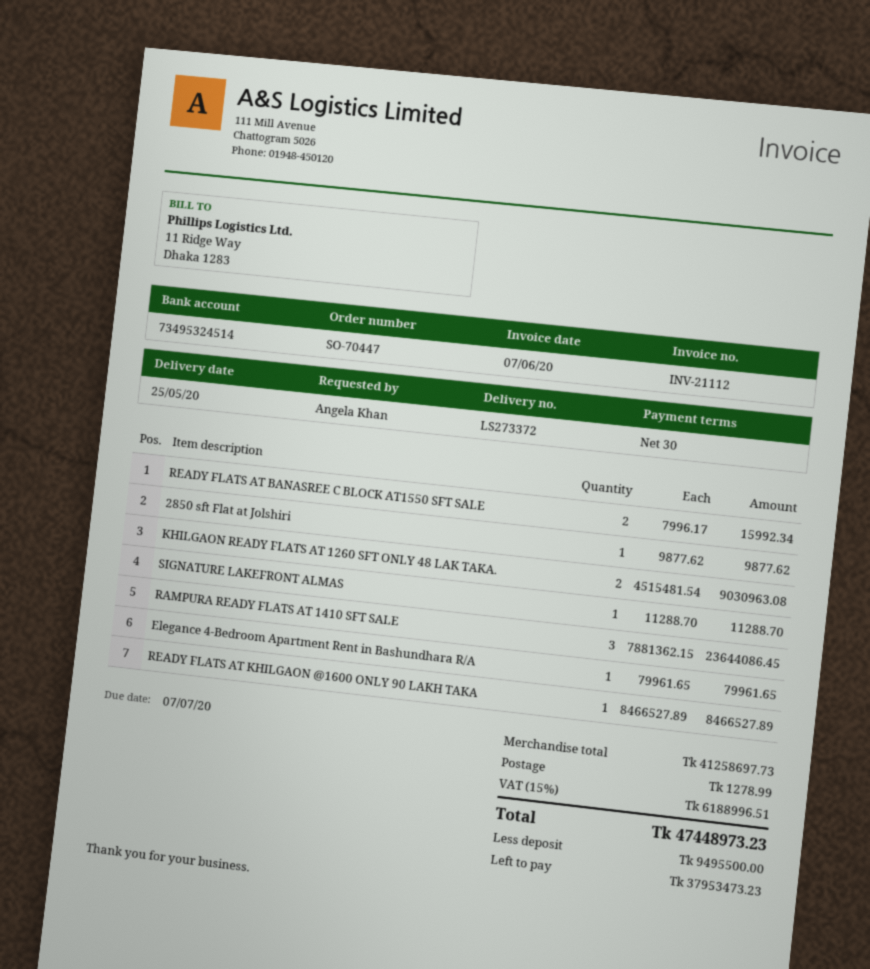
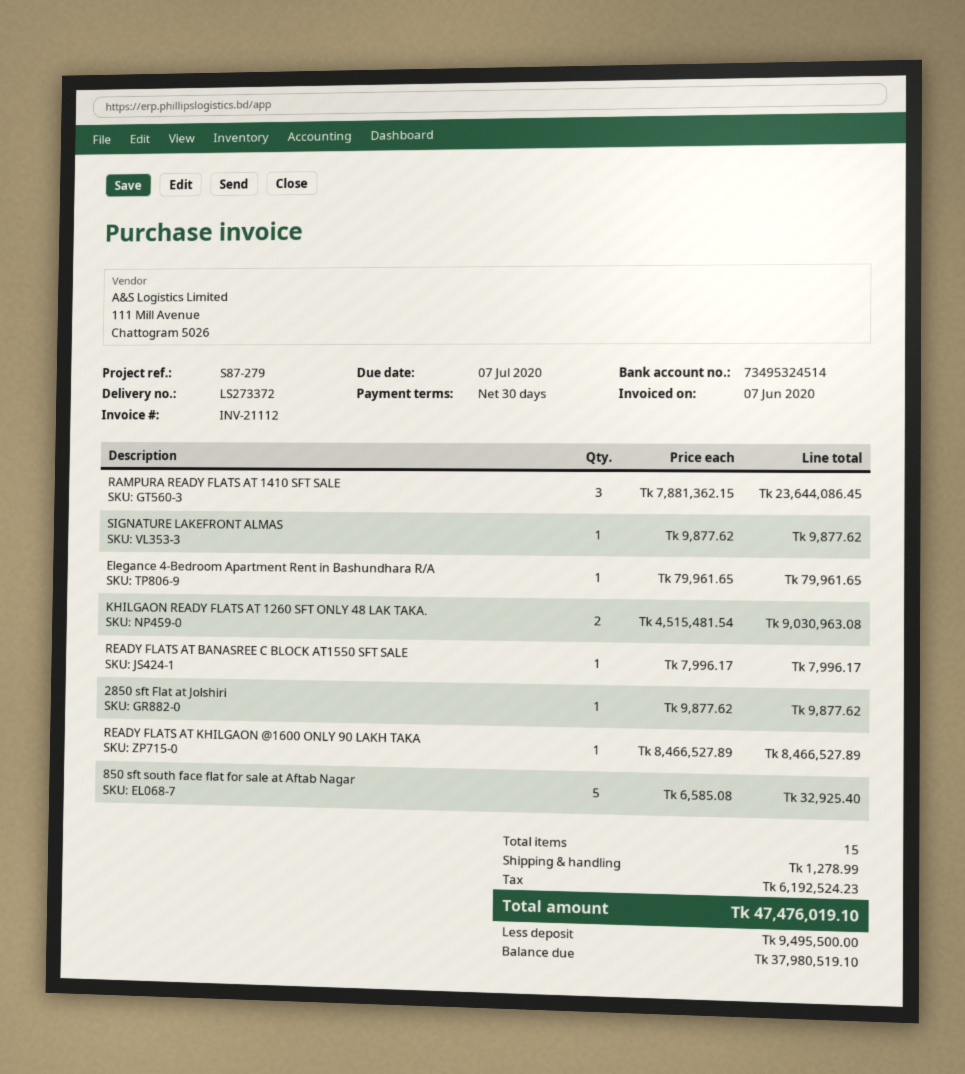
READY FLATS AT BANASREE C BLOCK AT1550 SFT SALE: 2 x 7996.17 = 15992.34 -> 1 x 7996.17 = 7996.17
SIGNATURE LAKEFRONT ALMAS: 1 x 11288.70 = 11288.70 -> 1 x 9877.62 = 9877.62
850 sft south face flat for sale at Aftab Nagar: none -> 5 x 6585.08 = 32925.40
tax: 6188996.51 -> 6192524.23
total: 47448973.23 -> 47476019.10
balance: 37953473.23 -> 37980519.10

